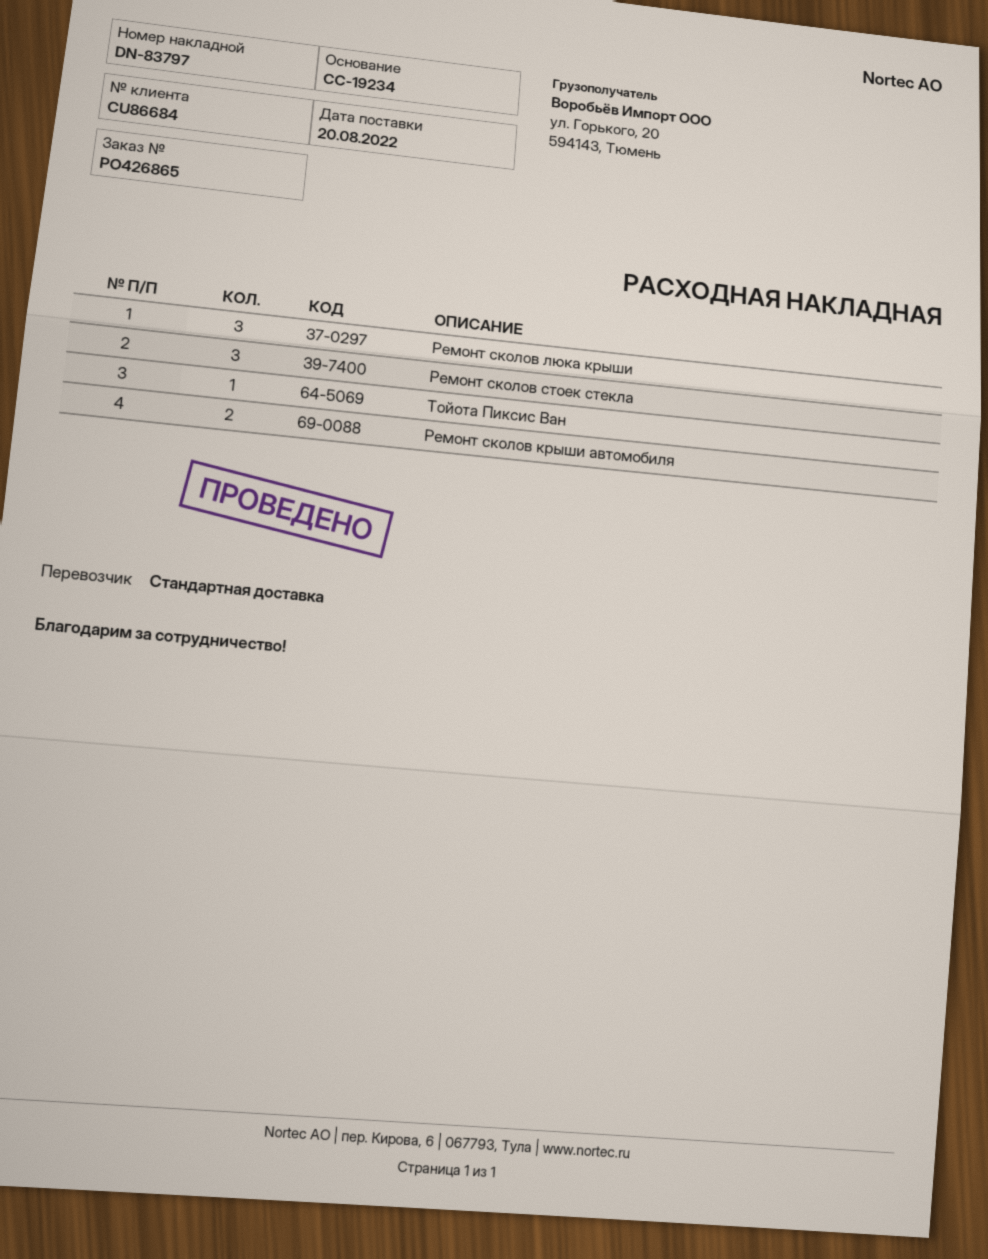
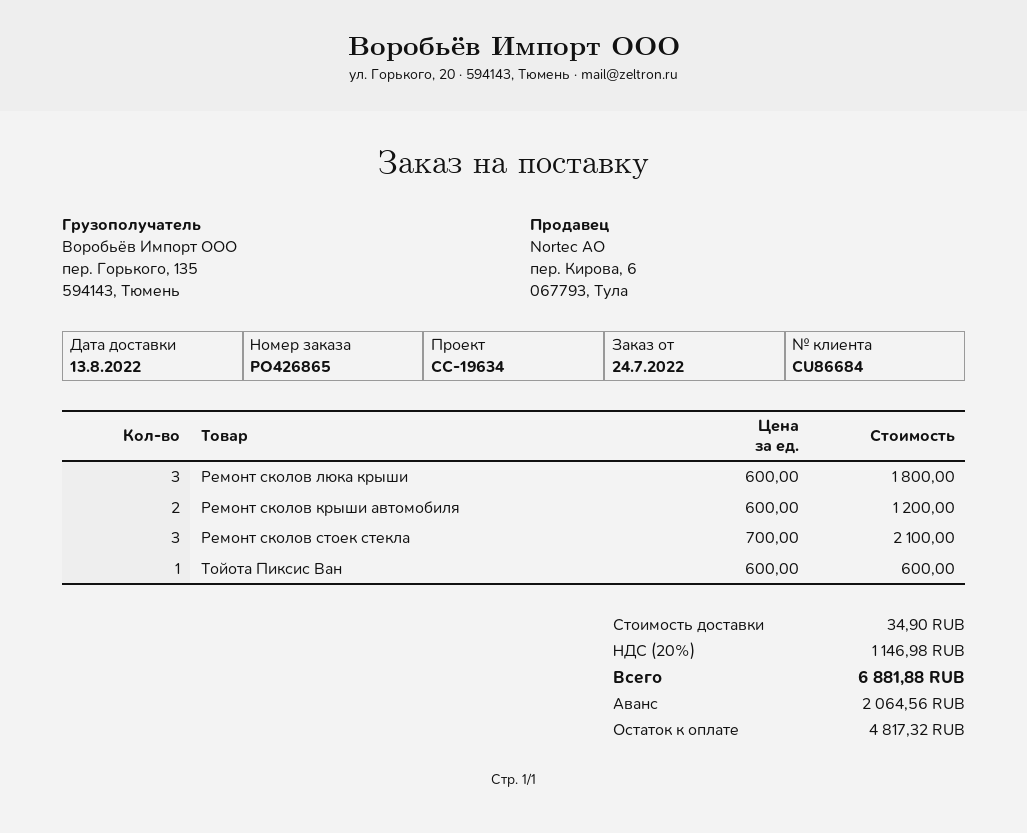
delivery date: 2022-08-20 -> 2022-08-13
reference: CC-19234 -> CC-19634
ship to: ул. Горького, 20, 594143, Тюмень -> пер. Горького, 135, 594143, Тюмень

